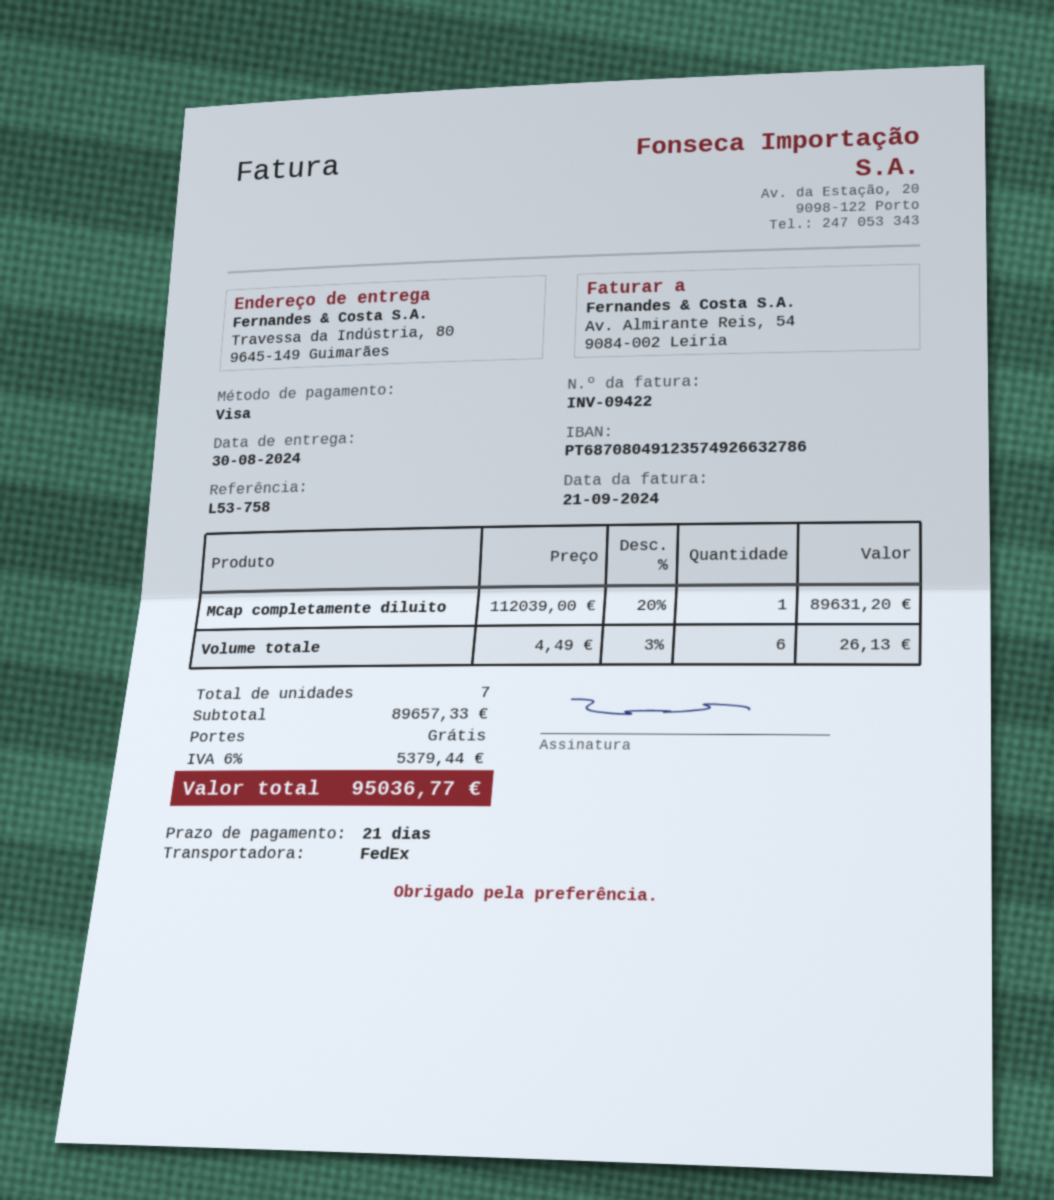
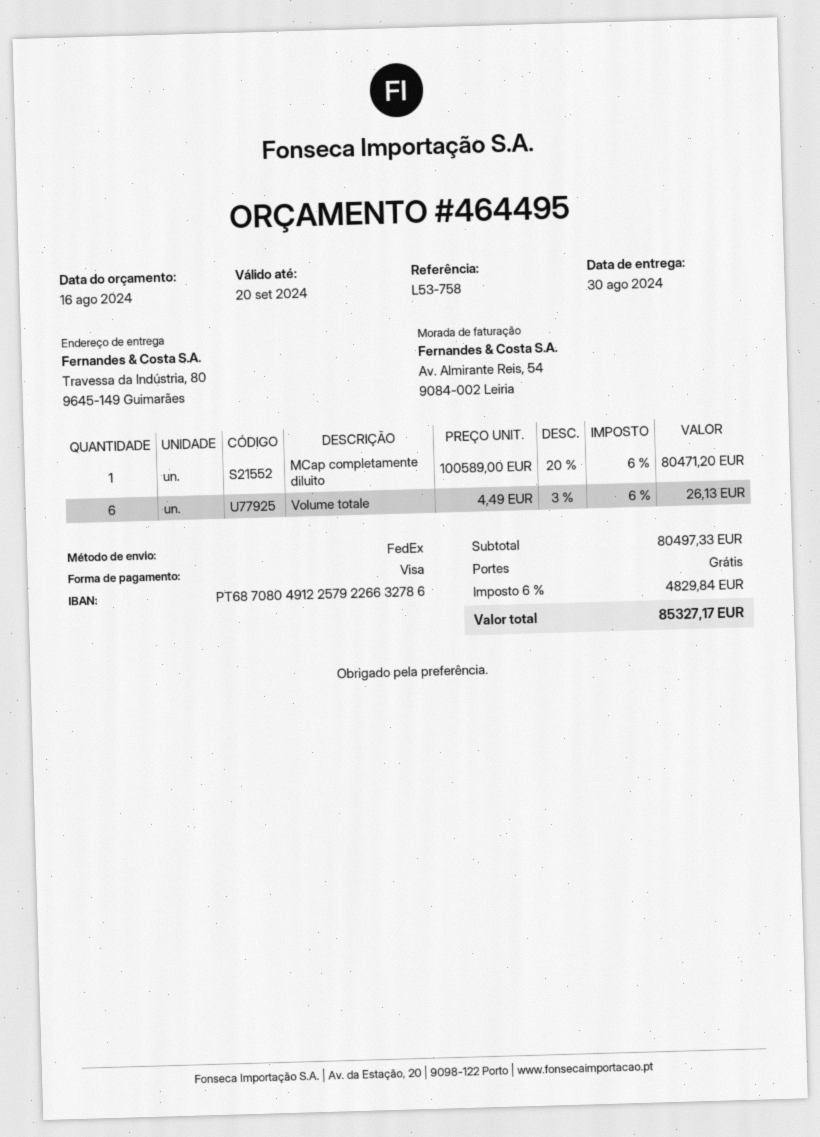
bank account: PT68708049123574926632786 -> PT68708049122579226632786
MCap completamente diluito: 1 x 112039.00 - 20% = 89631.20 -> 1 x 100589.00 - 20% = 80471.20
subtotal: 89657.33 -> 80497.33
tax: 6% = 5379.44 -> 6% = 4829.84
total: 95036.77 -> 85327.17

